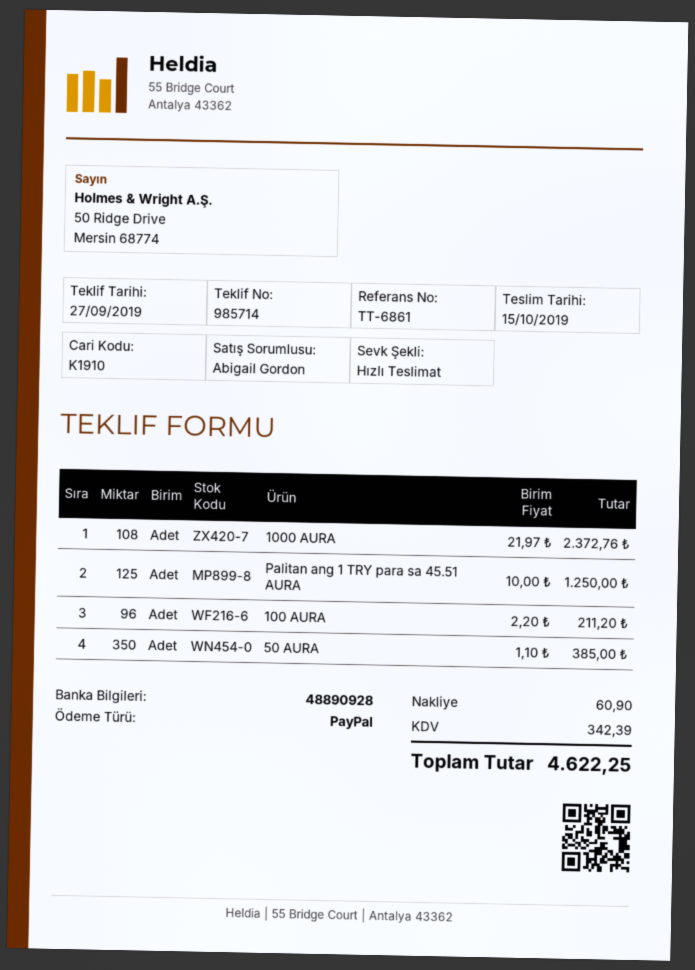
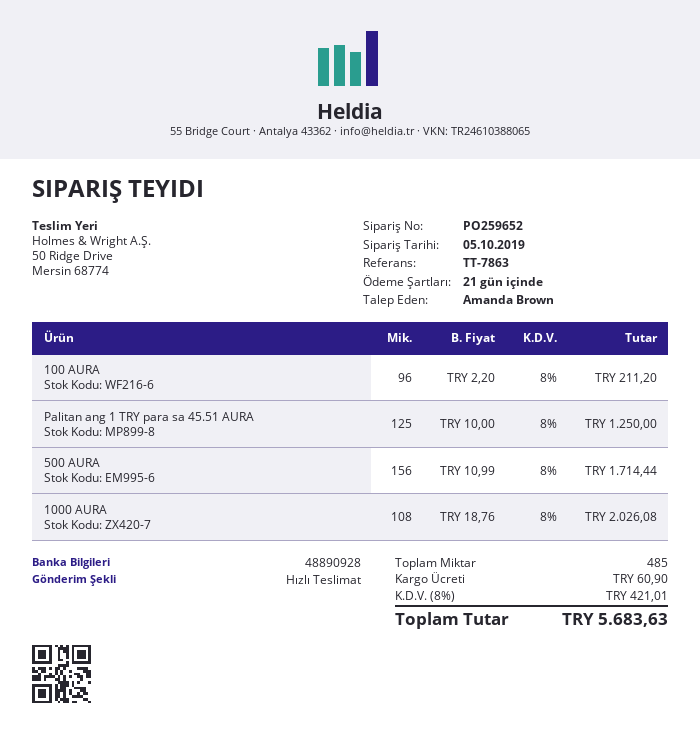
reference: TT-6861 -> TT-7863
1000 AURA: 108 x 21.97 = 2372.76 -> 108 x 18.76 = 2026.08
50 AURA: 350 x 1.10 = 385.00 -> none
500 AURA: none -> 156 x 10.99 = 1714.44
tax: 342.39 -> 421.01
total: 4622.25 -> 5683.63

